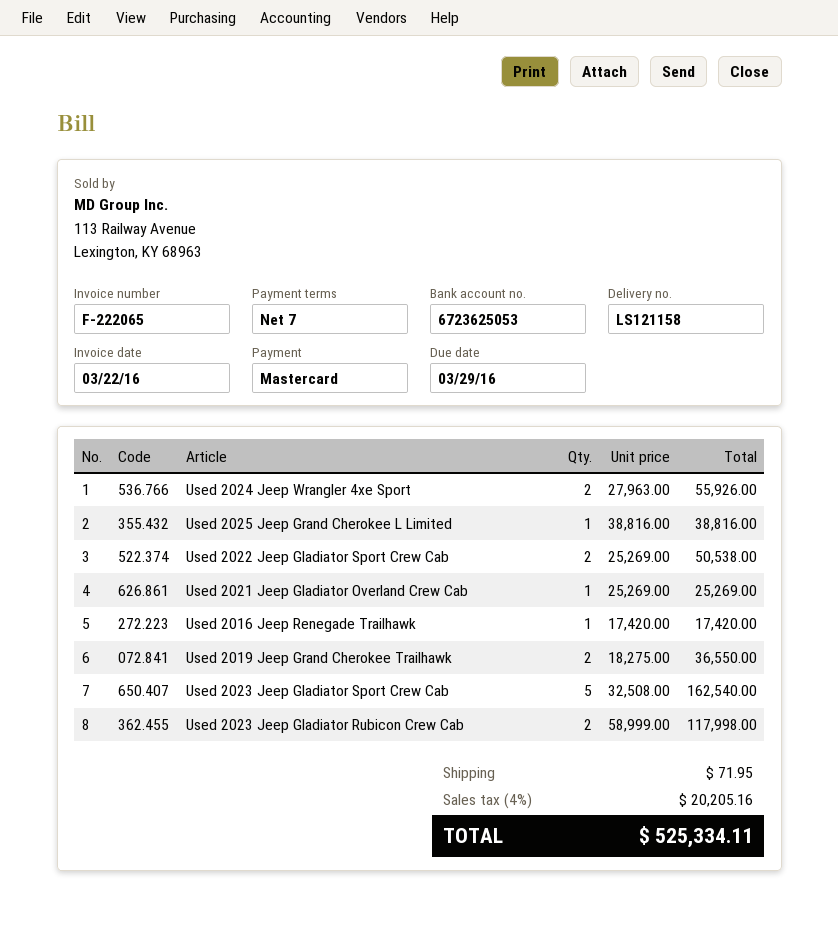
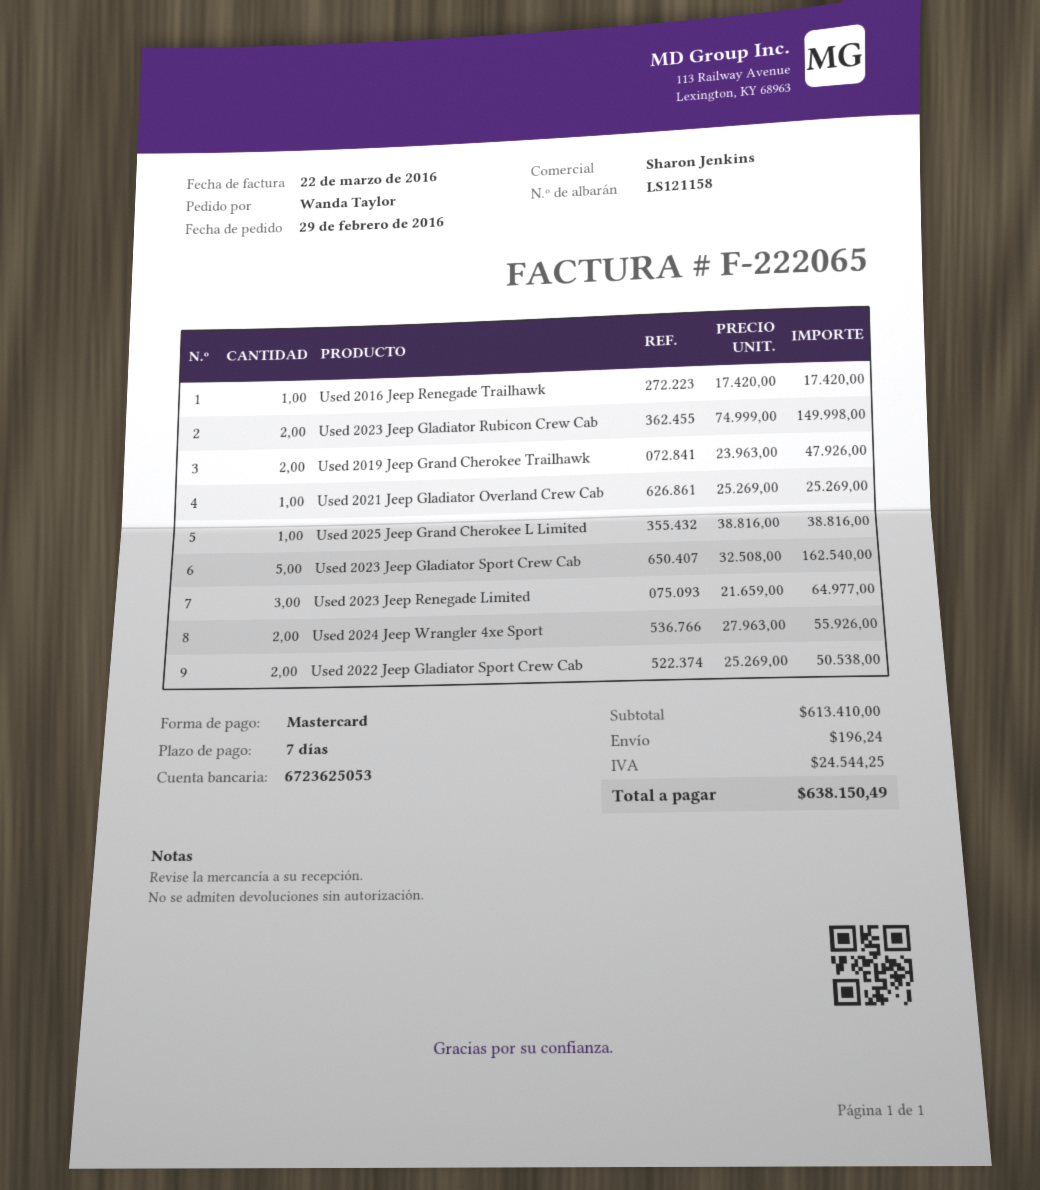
Used 2019 Jeep Grand Cherokee Trailhawk: 2 x 18275.00 = 36550.00 -> 2 x 23963.00 = 47926.00
Used 2023 Jeep Gladiator Rubicon Crew Cab: 2 x 58999.00 = 117998.00 -> 2 x 74999.00 = 149998.00
Used 2023 Jeep Renegade Limited: none -> 3 x 21659.00 = 64977.00
shipping: 71.95 -> 196.24
tax: 20205.16 -> 24544.25
total: 525334.11 -> 638150.49

